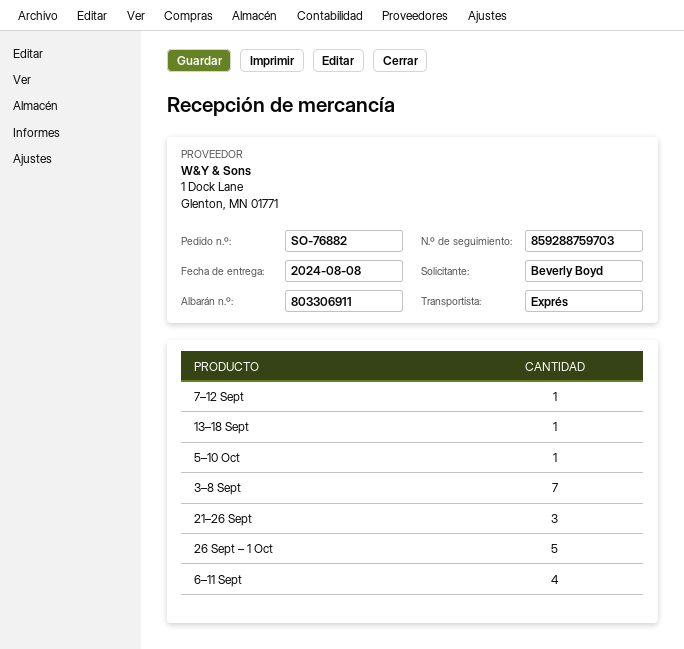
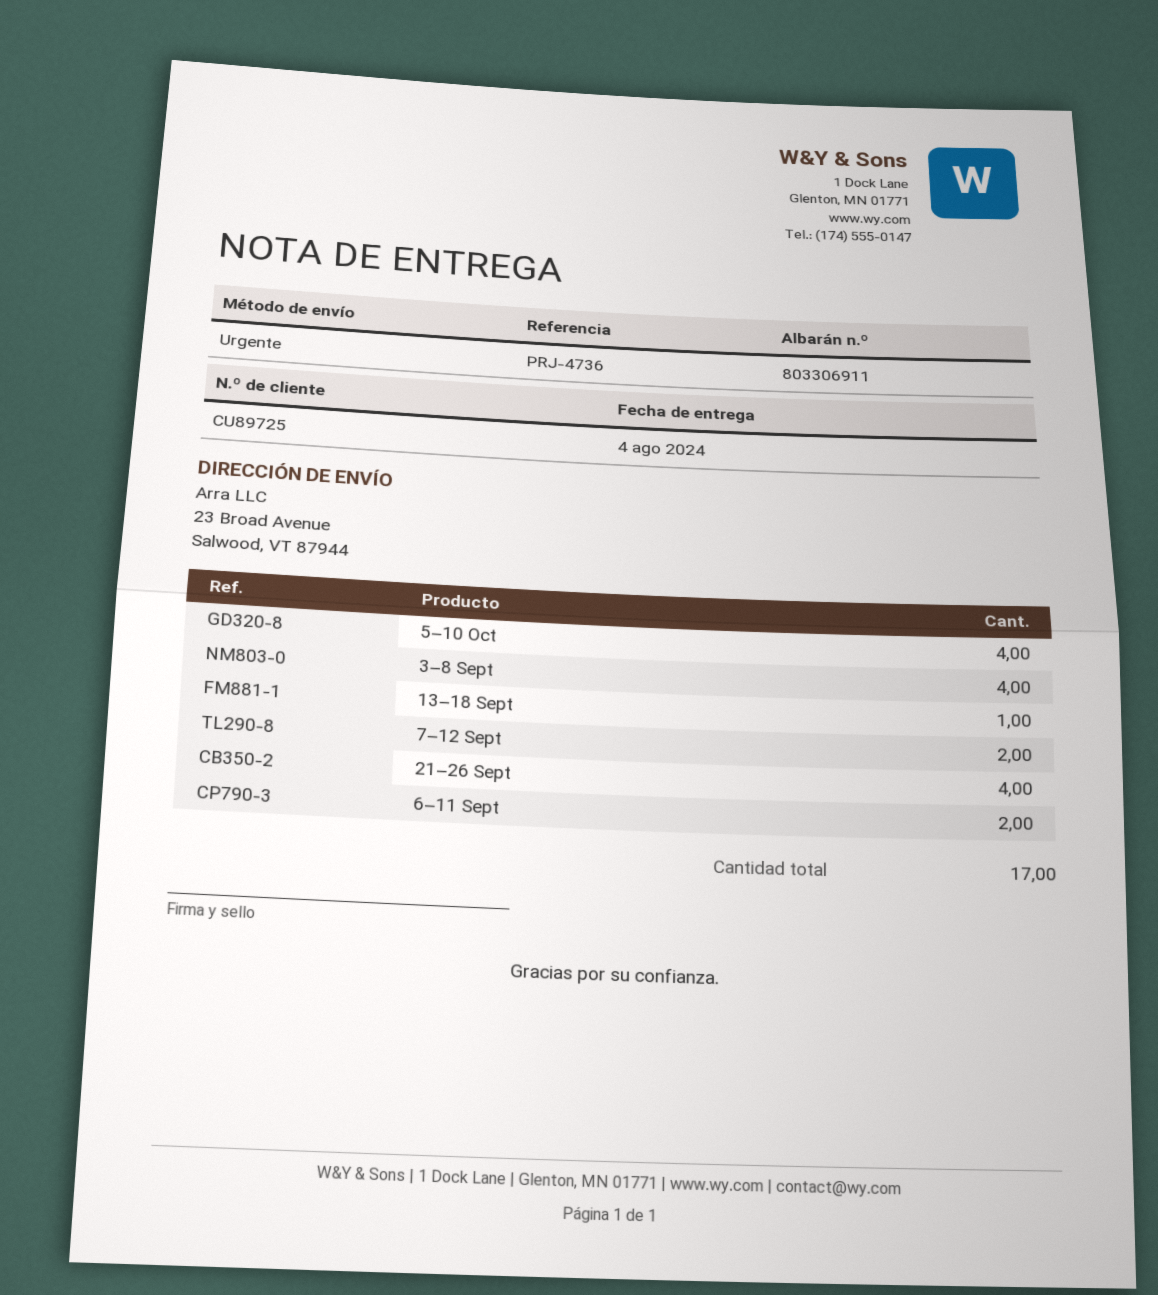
delivery date: 2024-08-08 -> 2024-08-04
7–12 Sept: 1 -> 2
5–10 Oct: 1 -> 4
3–8 Sept: 7 -> 4
21–26 Sept: 3 -> 4
26 Sept – 1 Oct: 5 -> none
6–11 Sept: 4 -> 2

